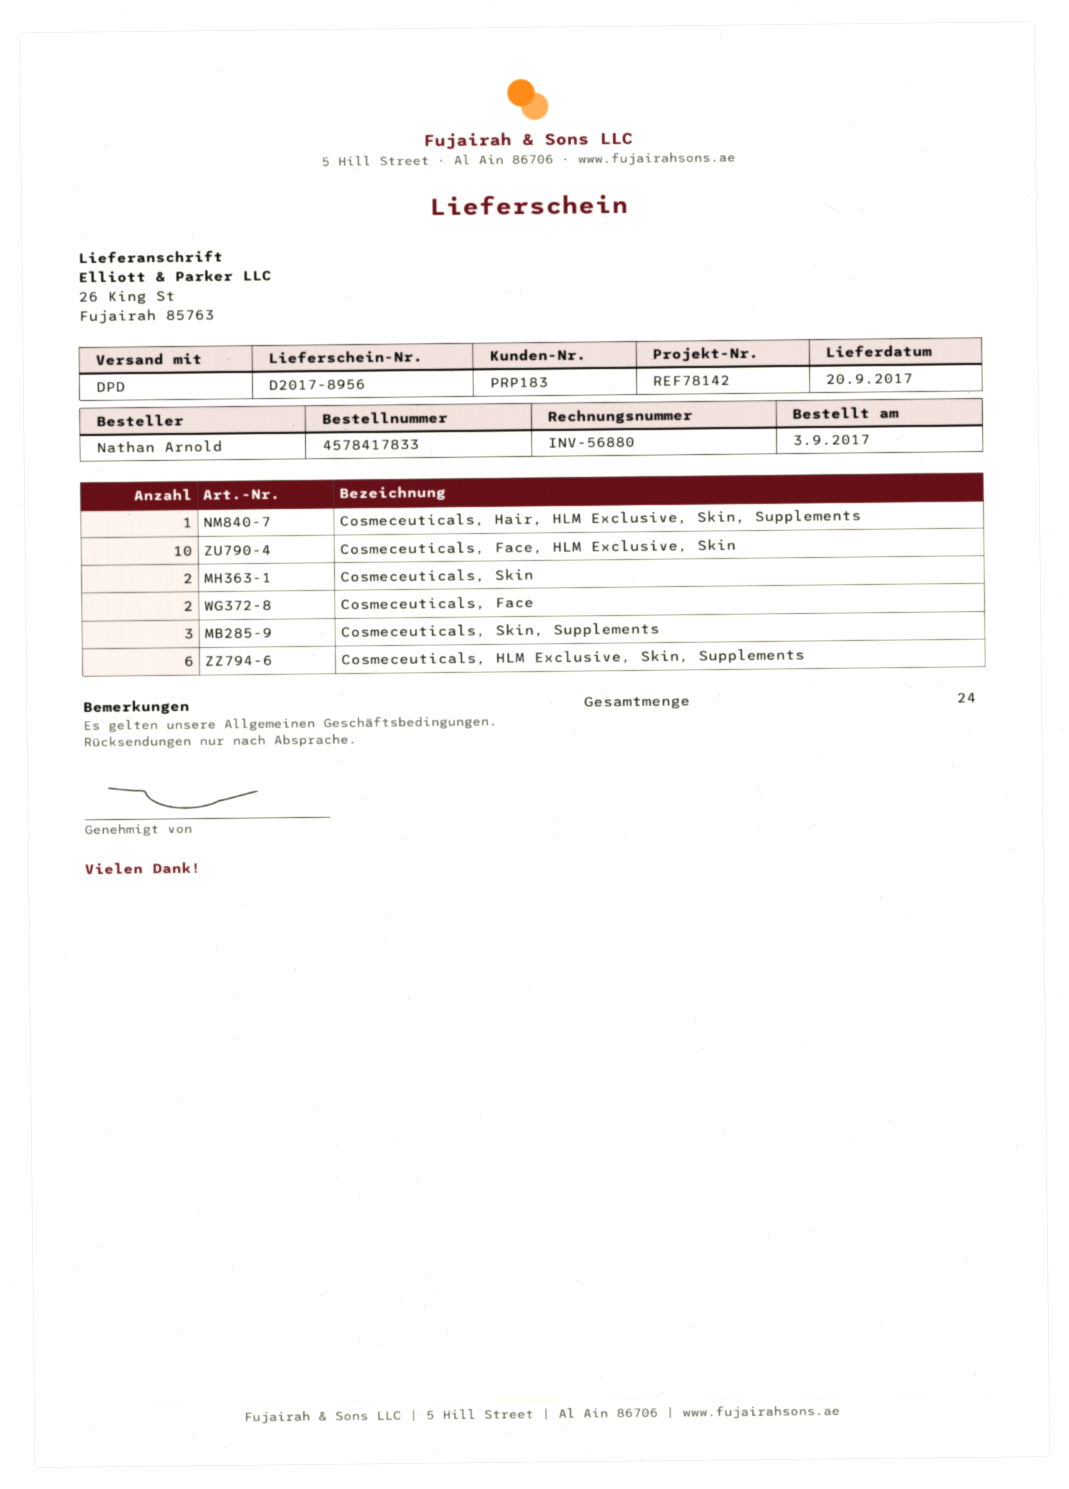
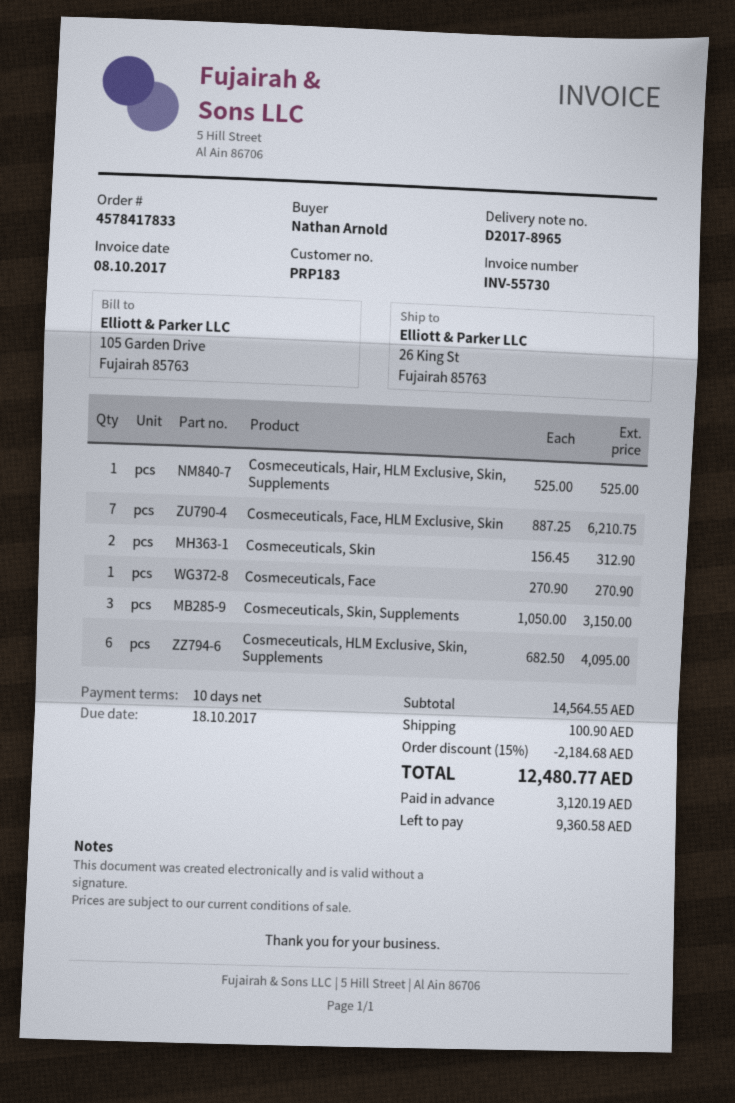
delivery note number: D2017-8956 -> D2017-8965
invoice number: INV-56880 -> INV-55730
Cosmeceuticals, Face, HLM Exclusive, Skin: 10 -> 7
Cosmeceuticals, Face: 2 -> 1

